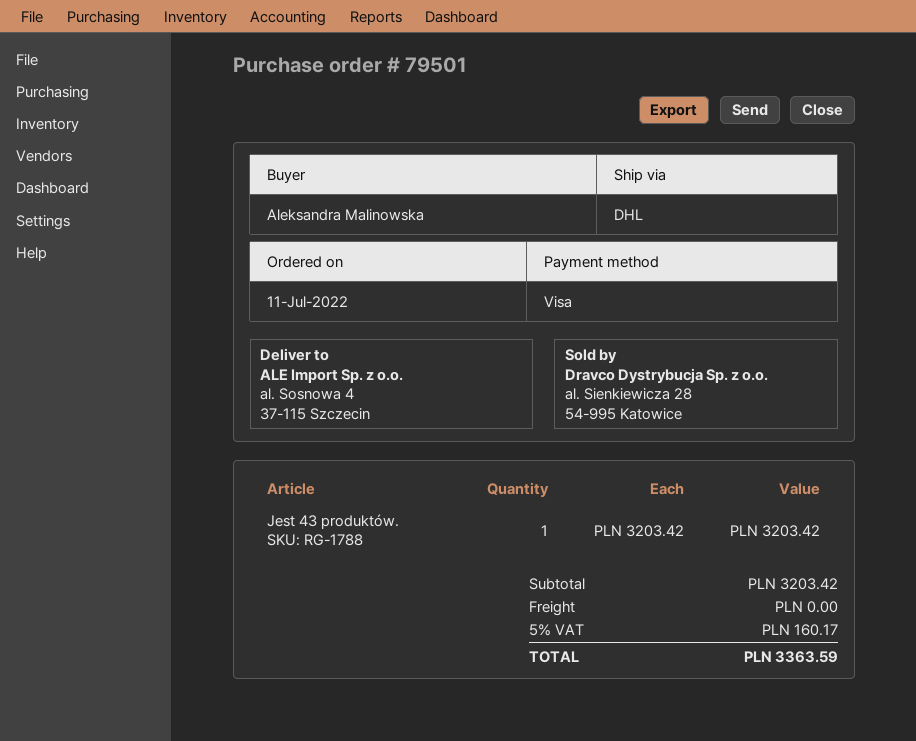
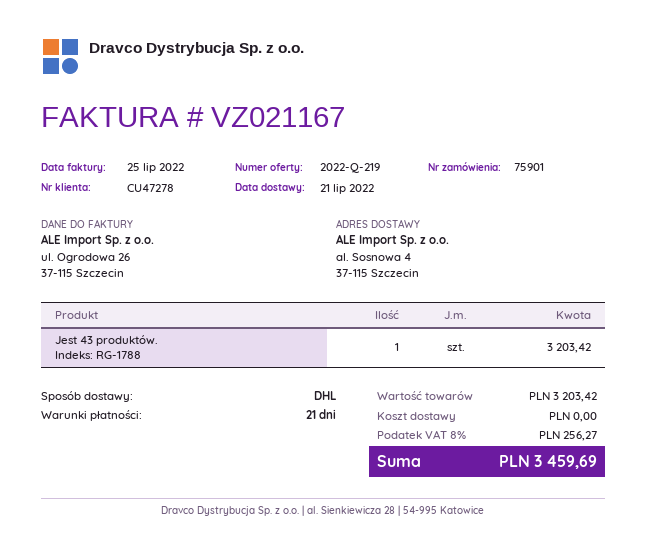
order number: 79501 -> 75901
tax: 5% = 160.17 -> 8% = 256.27
total: 3363.59 -> 3459.69

